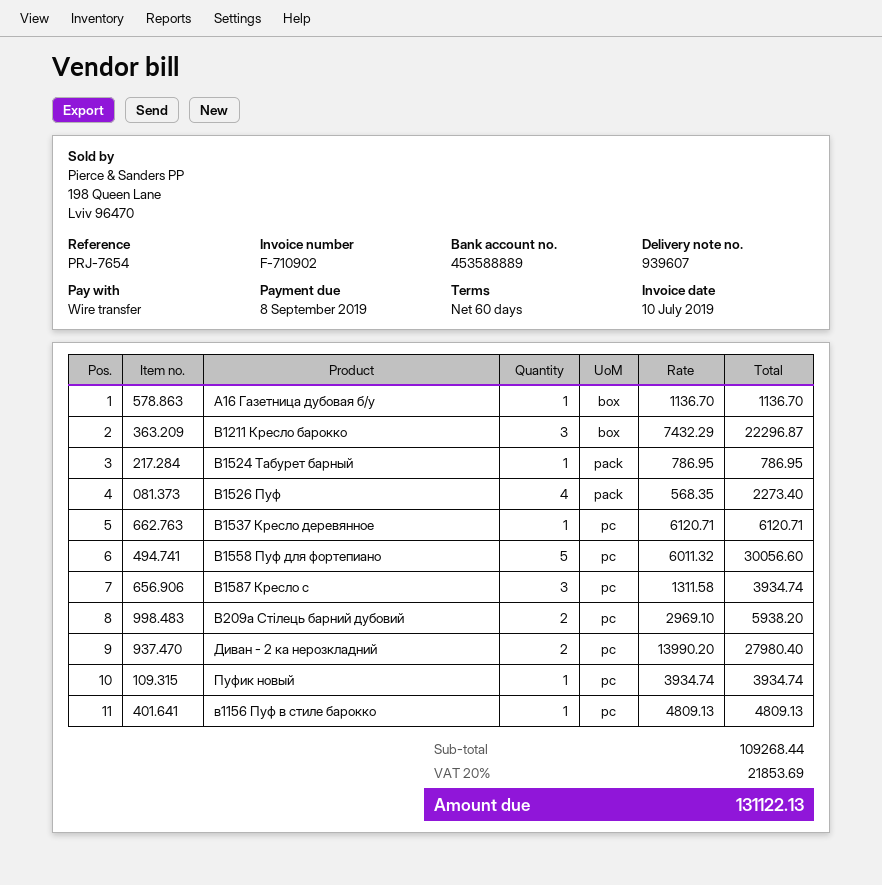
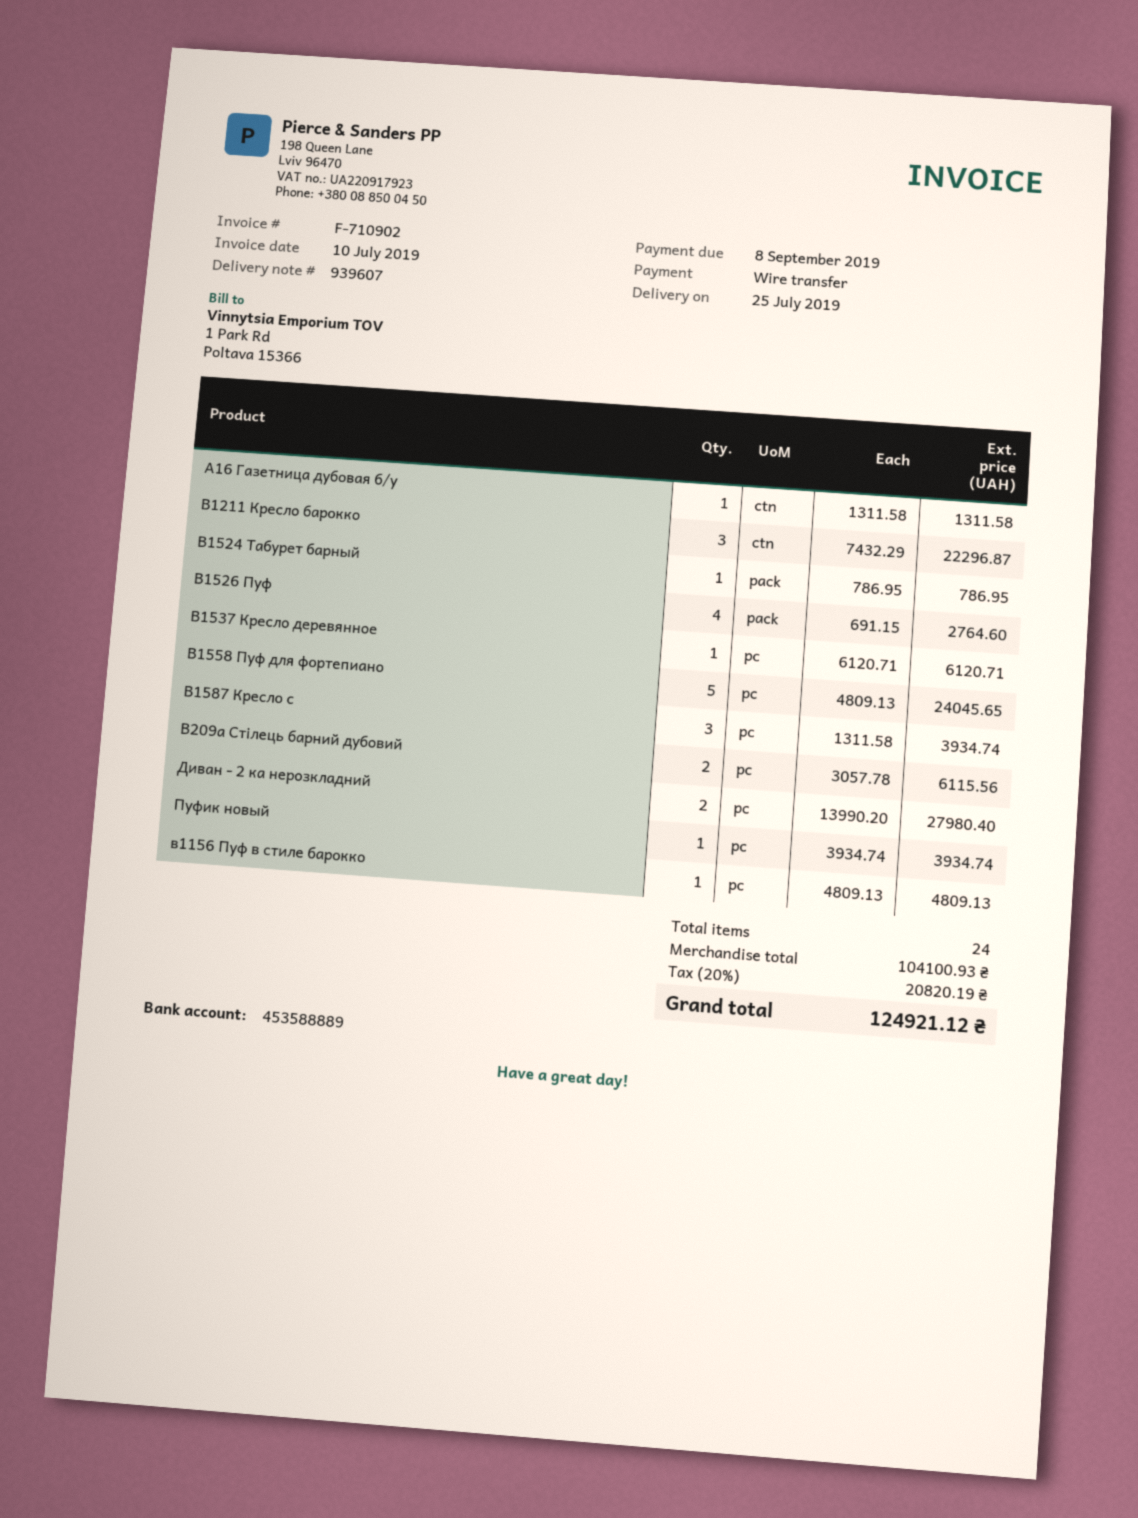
А16 Газетница дубовая б/у: 1 x 1136.70 = 1136.70 -> 1 x 1311.58 = 1311.58
В1526 Пуф: 4 x 568.35 = 2273.40 -> 4 x 691.15 = 2764.60
В1558 Пуф для фортепиано: 5 x 6011.32 = 30056.60 -> 5 x 4809.13 = 24045.65
В209а Стілець барний дубовий: 2 x 2969.10 = 5938.20 -> 2 x 3057.78 = 6115.56
subtotal: 109268.44 -> 104100.93
tax: 20% = 21853.69 -> 20% = 20820.19
total: 131122.13 -> 124921.12

